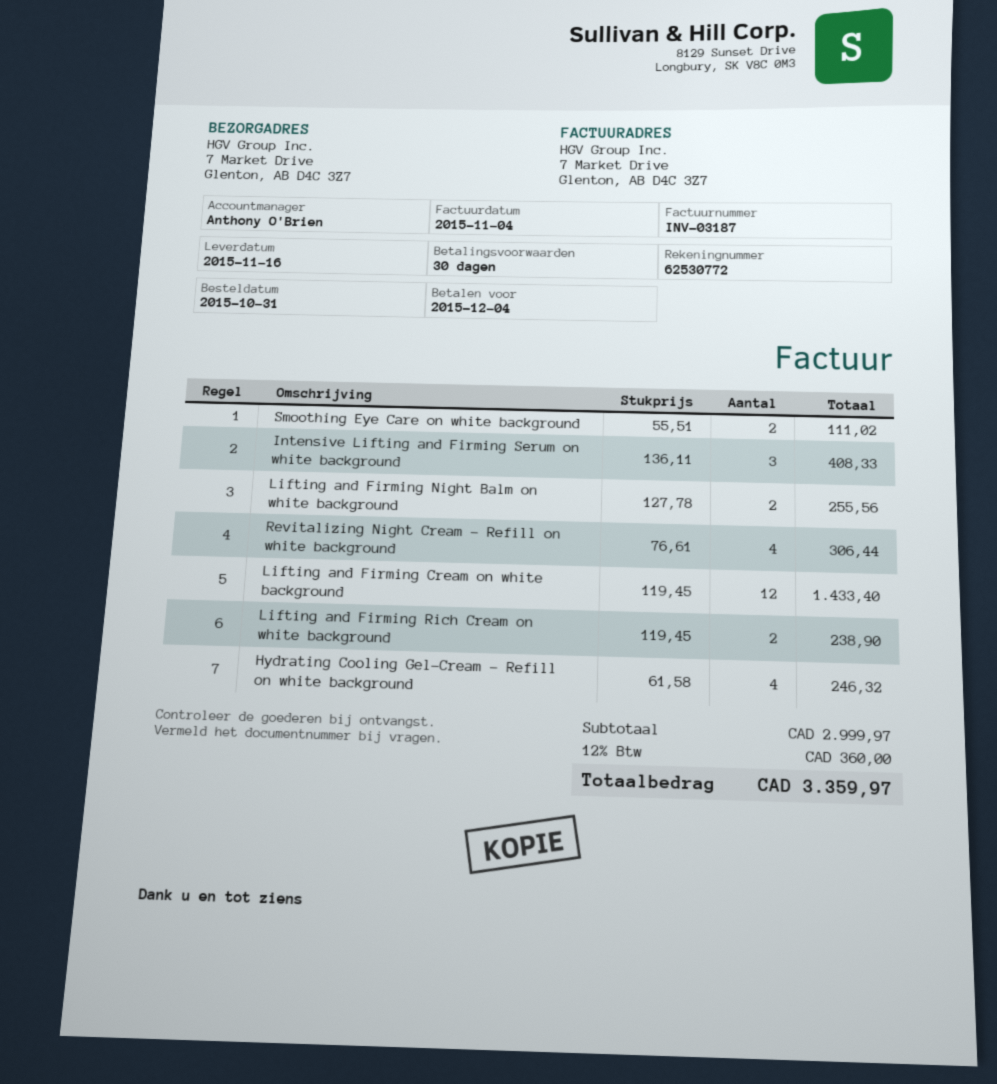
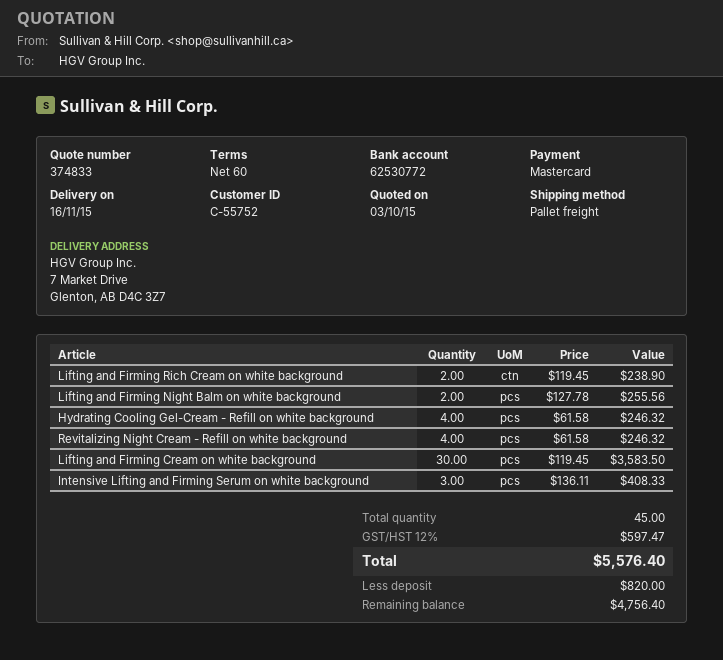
payment terms: 30 days -> 60 days
Smoothing Eye Care on white background: 2 x 55.51 = 111.02 -> none
Revitalizing Night Cream - Refill on white background: 4 x 76.61 = 306.44 -> 4 x 61.58 = 246.32
Lifting and Firming Cream on white background: 12 x 119.45 = 1433.40 -> 30 x 119.45 = 3583.50
tax: 12% = 360.00 -> 12% = 597.47
total: 3359.97 -> 5576.40

